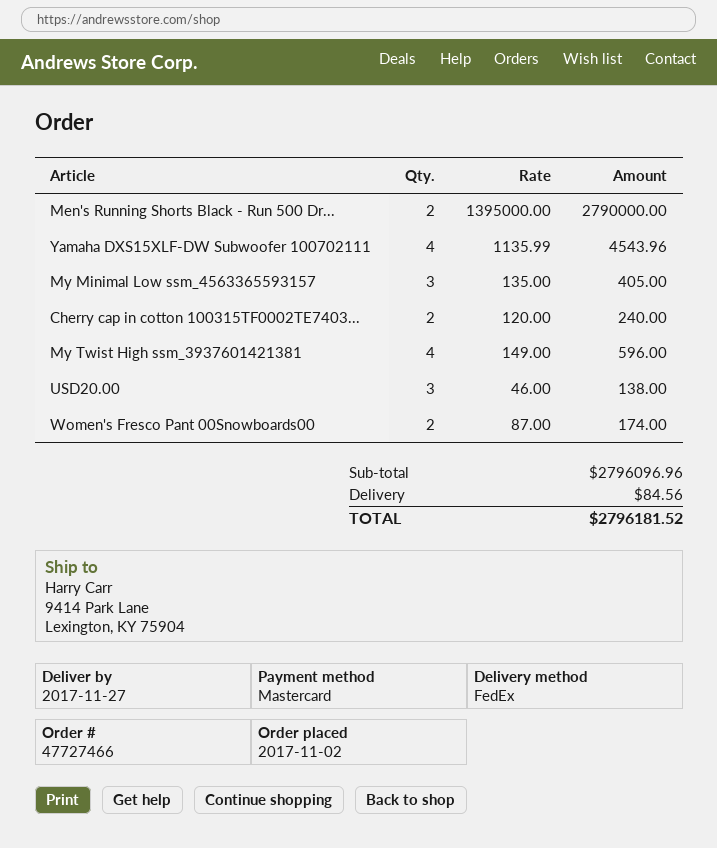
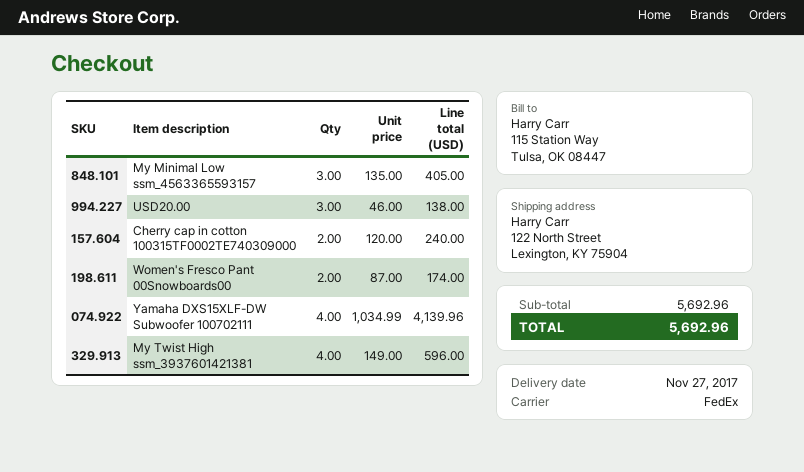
ship to: 9414 Park Lane, Lexington, KY 75904 -> 122 North Street, Lexington, KY 75904
Men's Running Shorts Black - Run 500 Dr...: 2 x 1395000.00 = 2790000.00 -> none
Yamaha DXS15XLF-DW Subwoofer 100702111: 4 x 1135.99 = 4543.96 -> 4 x 1034.99 = 4139.96
subtotal: 2796096.96 -> 5692.96
shipping: 84.56 -> none
total: 2796181.52 -> 5692.96

